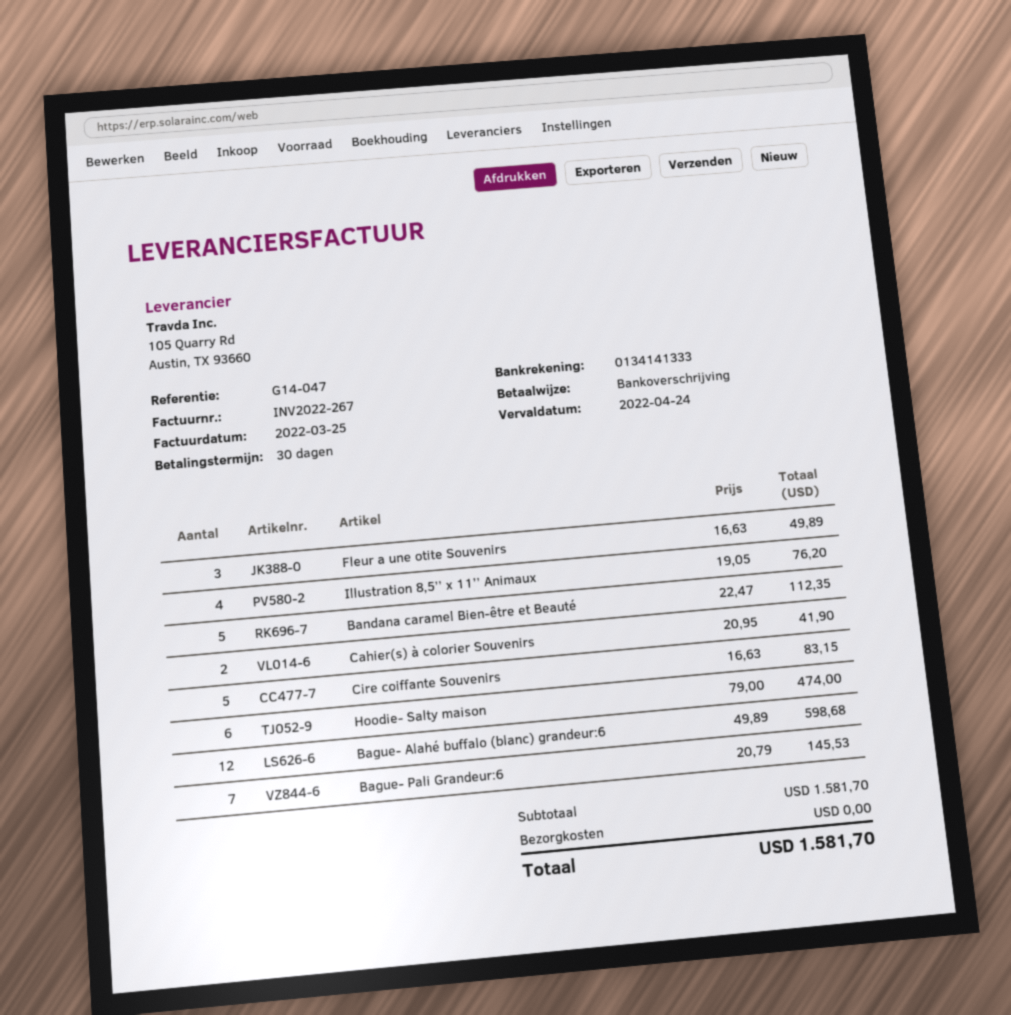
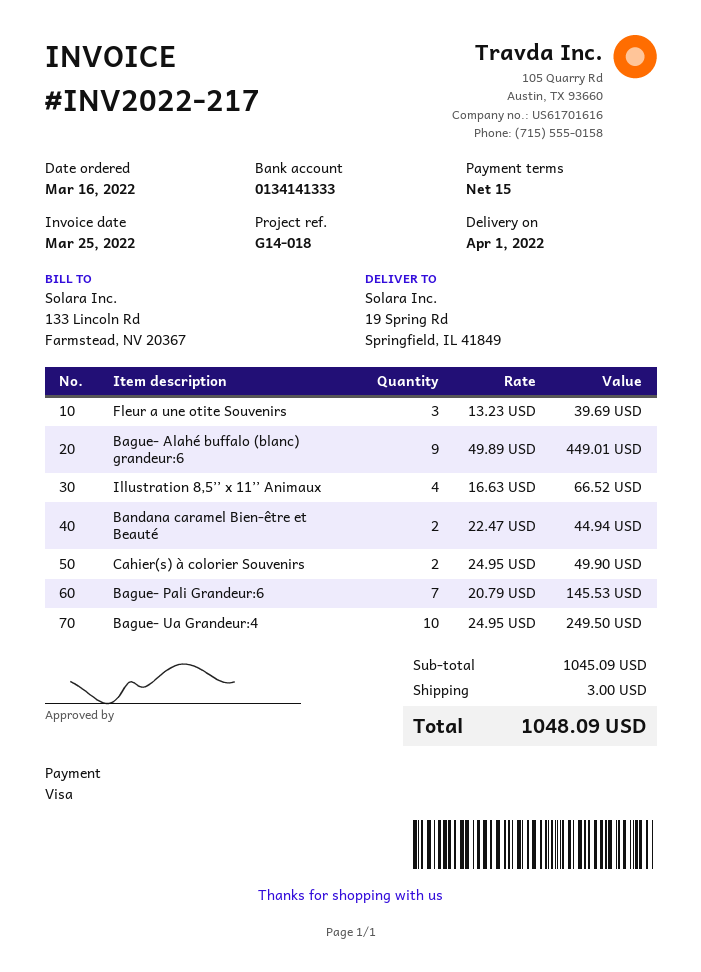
invoice number: INV2022-267 -> INV2022-217
payment terms: 30 days -> 15 days
reference: G14-047 -> G14-018
payment method: bank transfer -> Visa
Fleur a une otite Souvenirs: 3 x 16.63 = 49.89 -> 3 x 13.23 = 39.69
Illustration 8,5’’ x 11’’ Animaux: 4 x 19.05 = 76.20 -> 4 x 16.63 = 66.52
Bandana caramel Bien-être et Beauté: 5 x 22.47 = 112.35 -> 2 x 22.47 = 44.94
Cahier(s) à colorier Souvenirs: 2 x 20.95 = 41.90 -> 2 x 24.95 = 49.90
Cire coiffante Souvenirs: 5 x 16.63 = 83.15 -> none
Hoodie- Salty maison: 6 x 79.00 = 474.00 -> none
Bague- Alahé buffalo (blanc) grandeur:6: 12 x 49.89 = 598.68 -> 9 x 49.89 = 449.01
Bague- Ua Grandeur:4: none -> 10 x 24.95 = 249.50
subtotal: 1581.70 -> 1045.09
shipping: 0.00 -> 3.00
total: 1581.70 -> 1048.09

